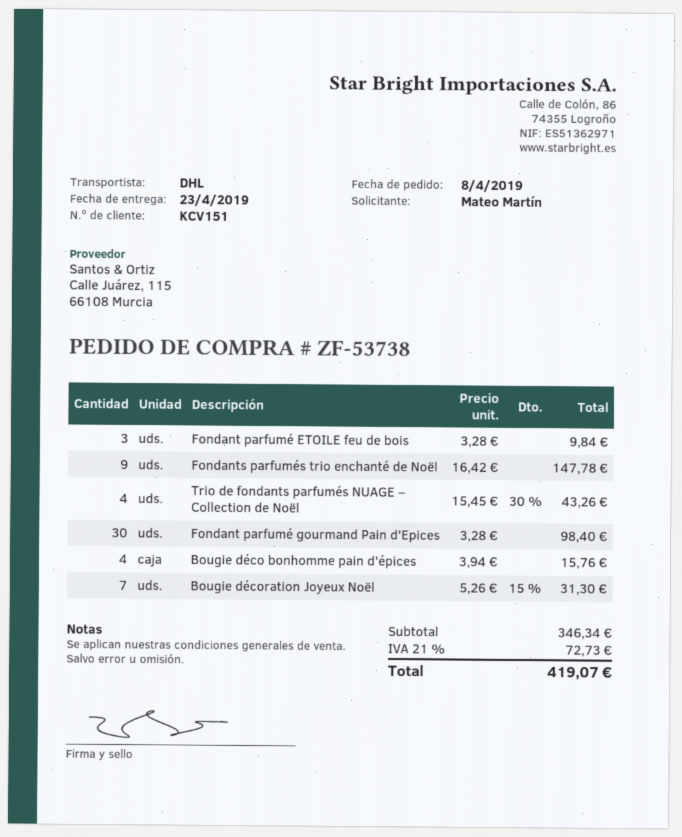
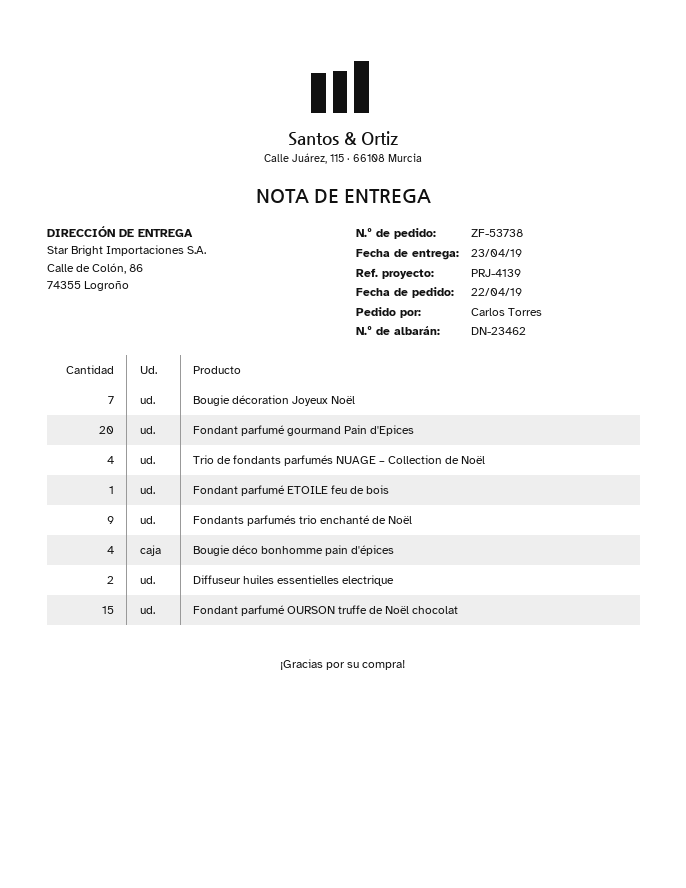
order date: 2019-04-08 -> 2019-04-22
ordered by: Mateo Martín -> Carlos Torres
Fondant parfumé ETOILE feu de bois: 3 -> 1
Fondant parfumé gourmand Pain d'Epices: 30 -> 20
Diffuseur huiles essentielles electrique: none -> 2
Fondant parfumé OURSON truffe de Noël chocolat: none -> 15

